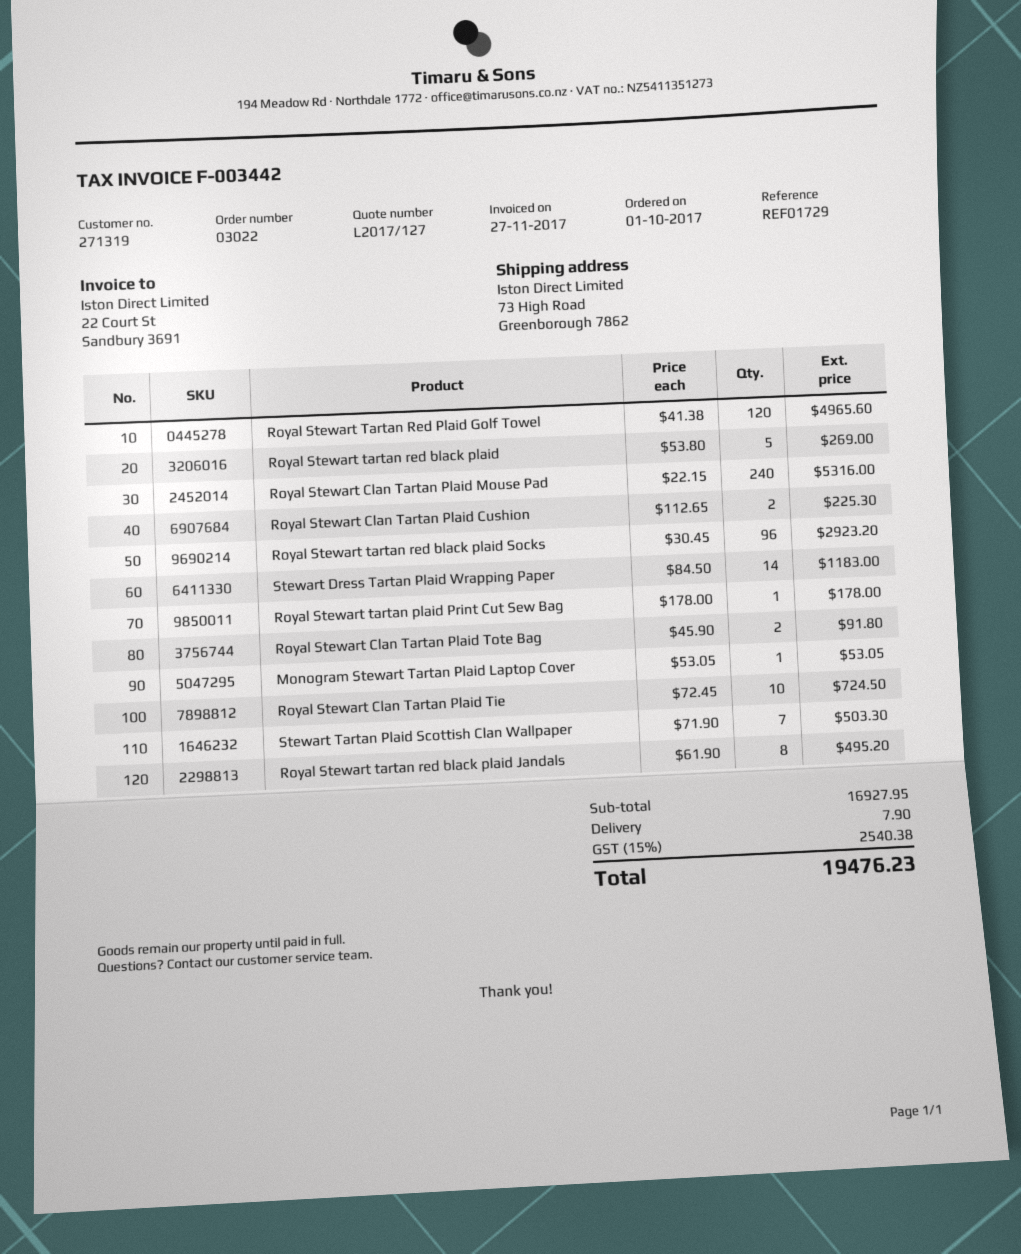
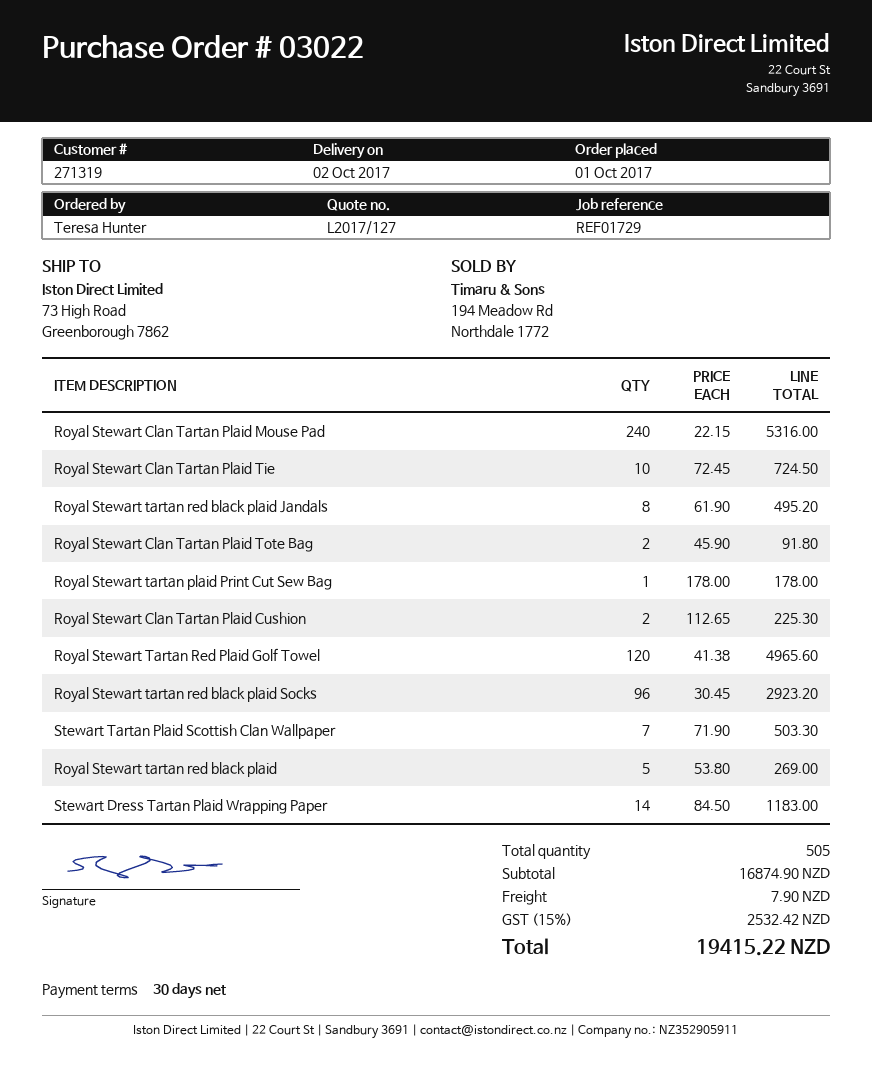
Monogram Stewart Tartan Plaid Laptop Cover: 1 x 53.05 = 53.05 -> none
subtotal: 16927.95 -> 16874.90
tax: 15% = 2540.38 -> 15% = 2532.42
total: 19476.23 -> 19415.22

